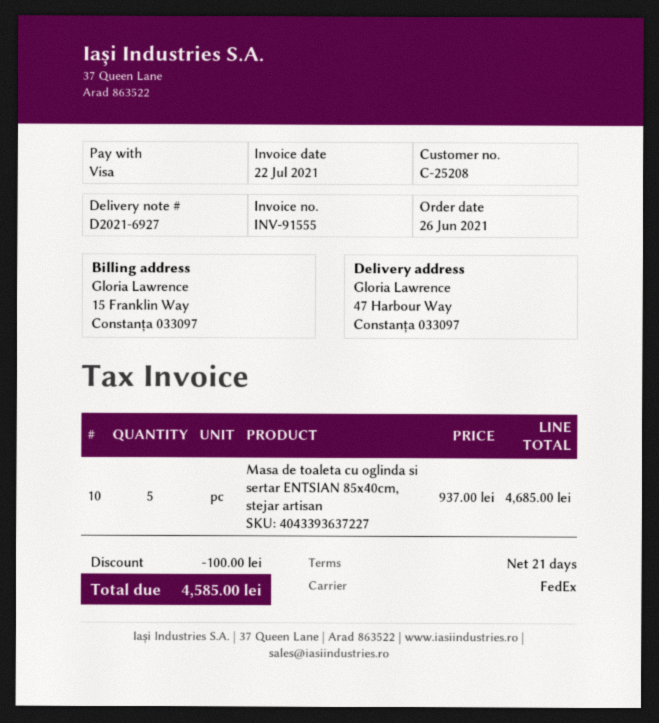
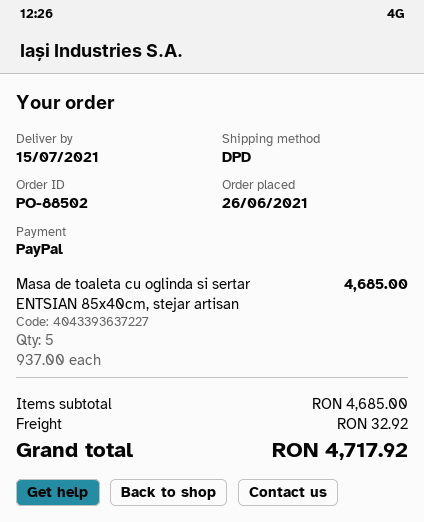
payment method: Visa -> PayPal
shipping method: FedEx -> DPD
discount: 100.00 -> none
shipping: none -> 32.92
total: 4585.00 -> 4717.92

